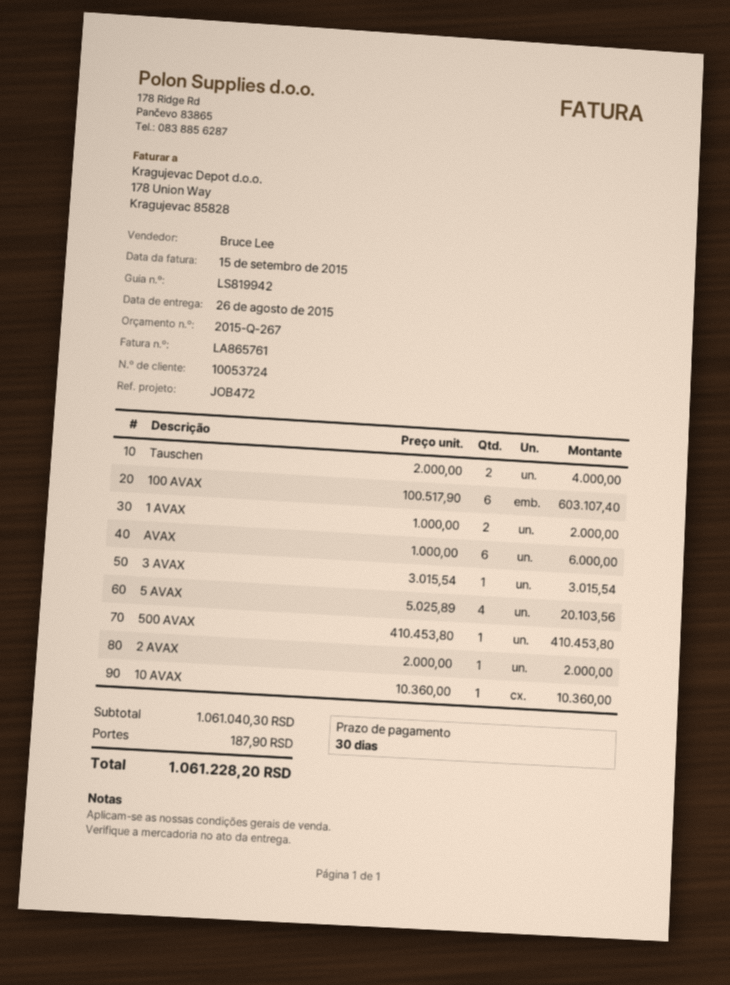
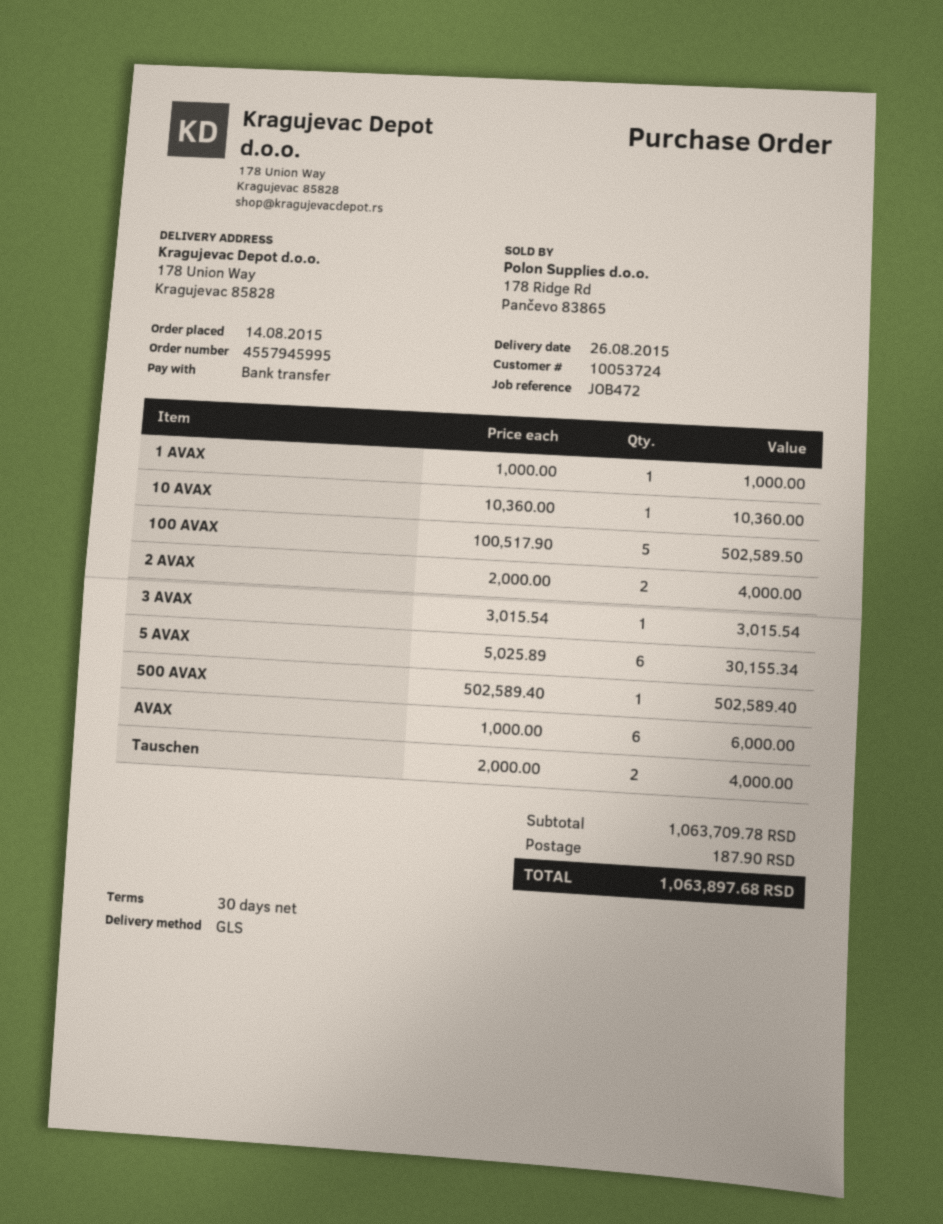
100 AVAX: 6 x 100517.90 = 603107.40 -> 5 x 100517.90 = 502589.50
1 AVAX: 2 x 1000.00 = 2000.00 -> 1 x 1000.00 = 1000.00
5 AVAX: 4 x 5025.89 = 20103.56 -> 6 x 5025.89 = 30155.34
500 AVAX: 1 x 410453.80 = 410453.80 -> 1 x 502589.40 = 502589.40
2 AVAX: 1 x 2000.00 = 2000.00 -> 2 x 2000.00 = 4000.00
subtotal: 1061040.30 -> 1063709.78
total: 1061228.20 -> 1063897.68

